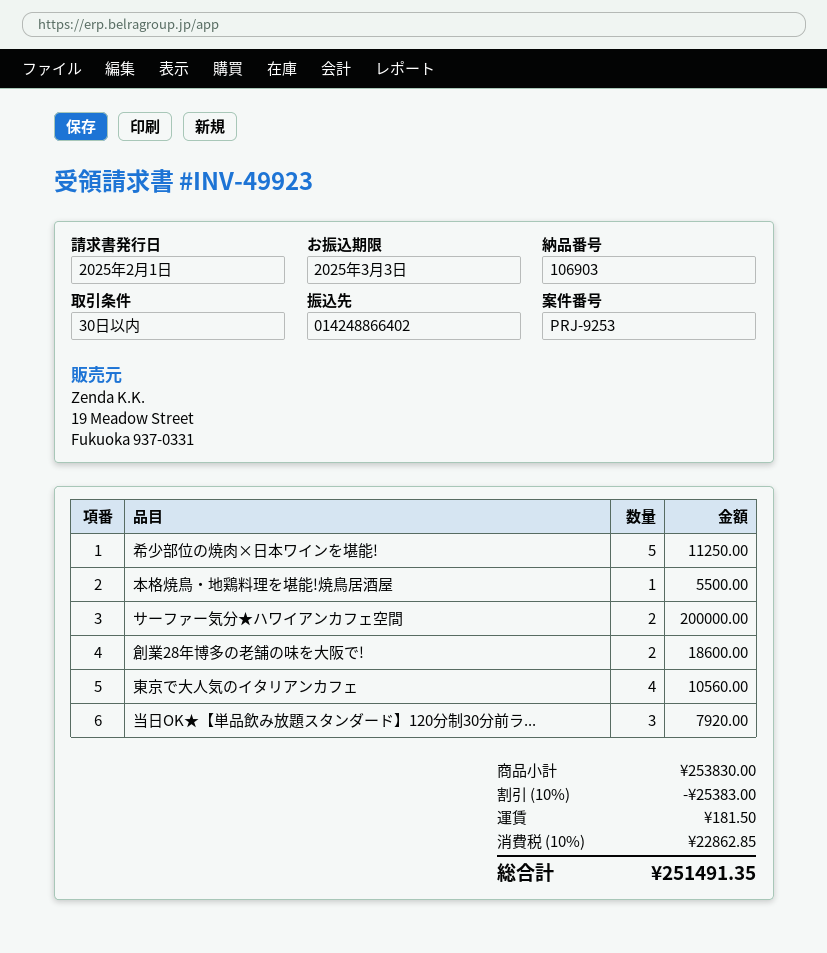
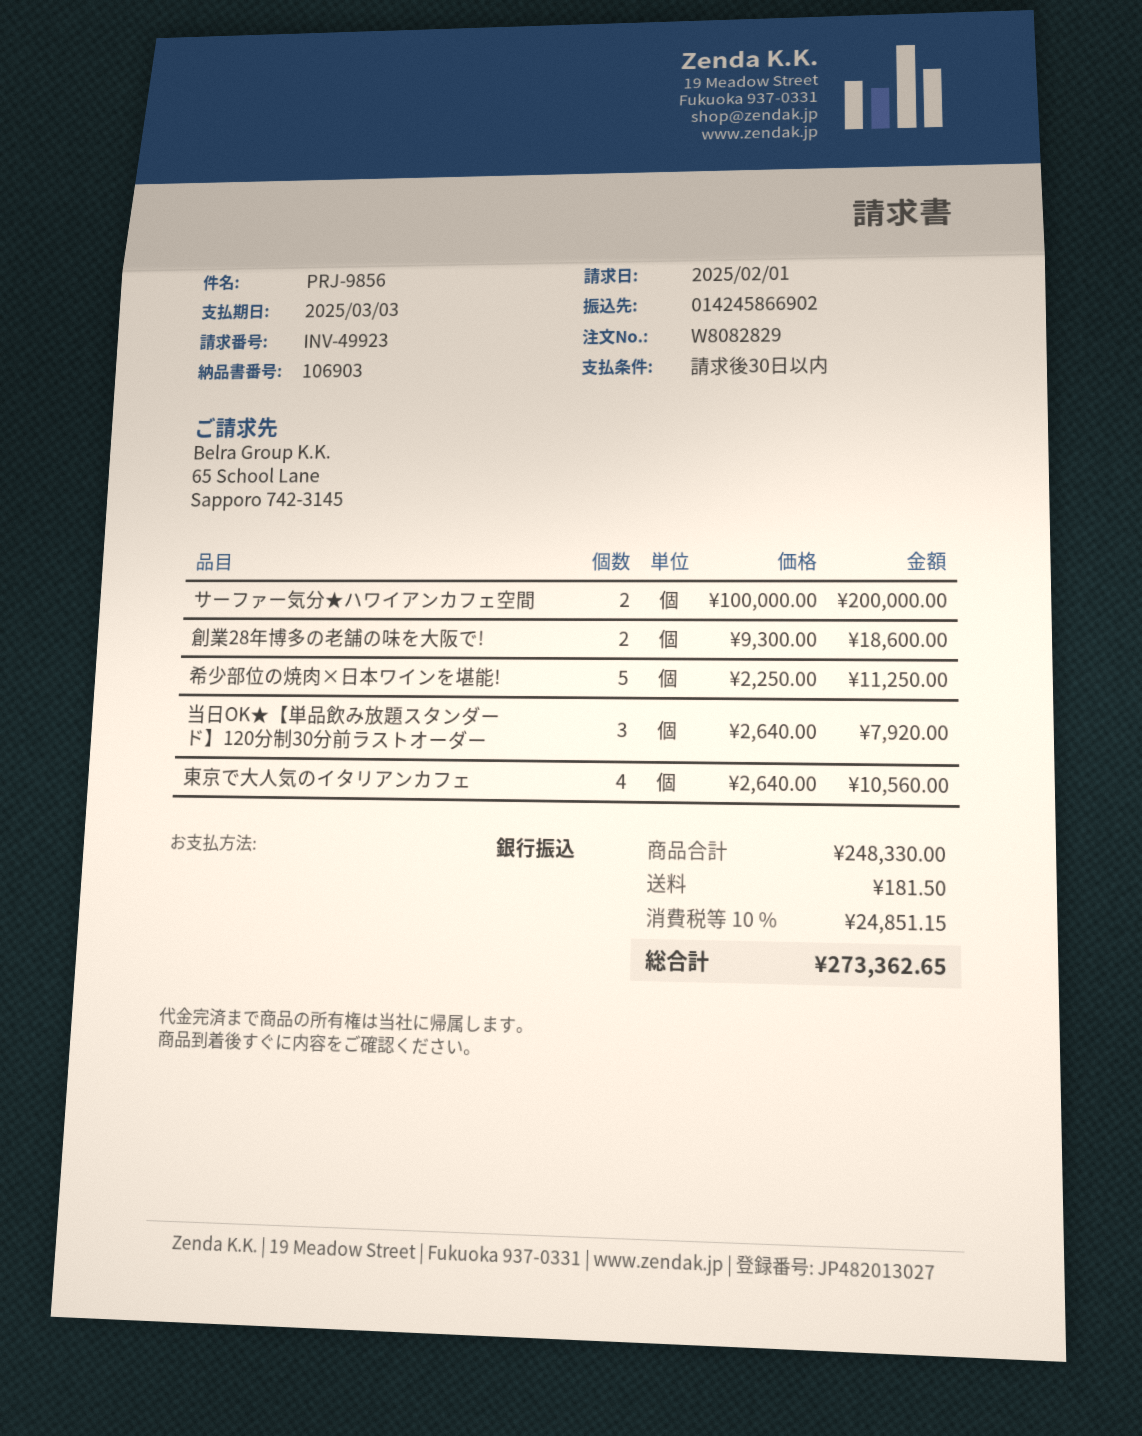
reference: PRJ-9253 -> PRJ-9856
bank account: 014248866402 -> 014245866902
本格焼鳥・地鶏料理を堪能!焼鳥居酒屋: 1 for 5500.00 -> none
subtotal: 253830.00 -> 248330.00
discount: 10% = 25383.00 -> none
tax: 10% = 22862.85 -> 10% = 24851.15
total: 251491.35 -> 273362.65

